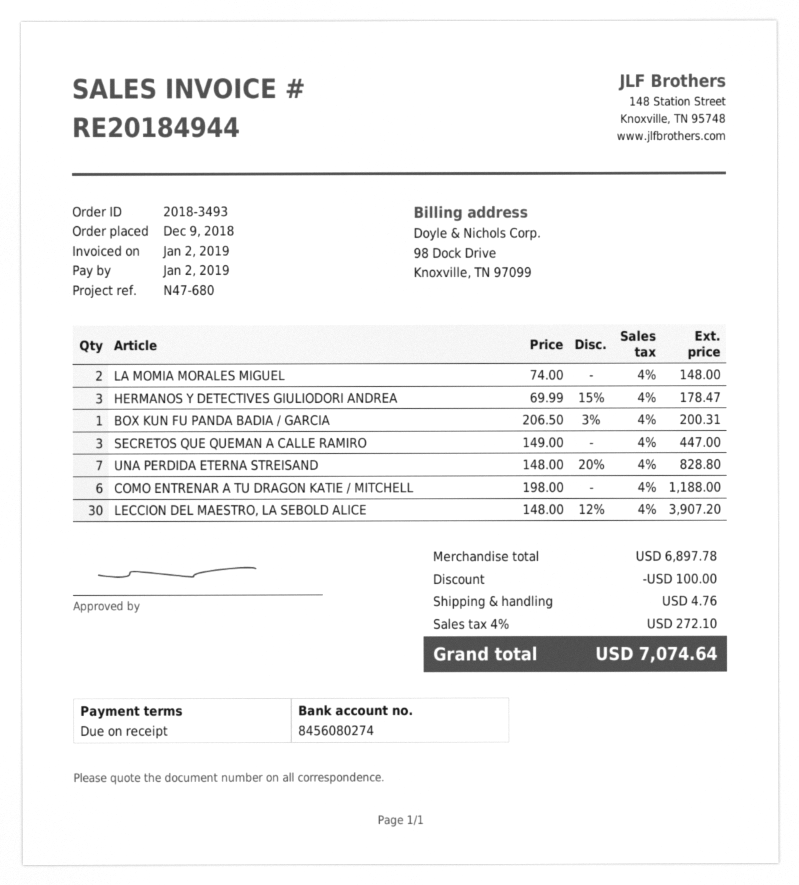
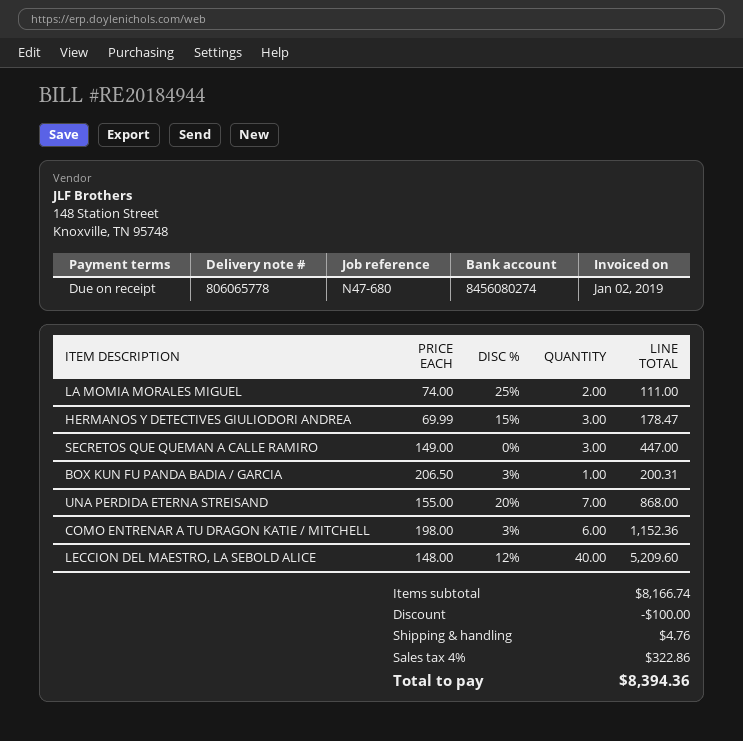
LA MOMIA MORALES MIGUEL: 2 x 74.00 = 148.00 -> 2 x 74.00 - 25% = 111.00
UNA PERDIDA ETERNA STREISAND: 7 x 148.00 - 20% = 828.80 -> 7 x 155.00 - 20% = 868.00
COMO ENTRENAR A TU DRAGON KATIE / MITCHELL: 6 x 198.00 = 1188.00 -> 6 x 198.00 - 3% = 1152.36
LECCION DEL MAESTRO, LA SEBOLD ALICE: 30 x 148.00 - 12% = 3907.20 -> 40 x 148.00 - 12% = 5209.60
subtotal: 6897.78 -> 8166.74
tax: 4% = 272.10 -> 4% = 322.86
total: 7074.64 -> 8394.36

